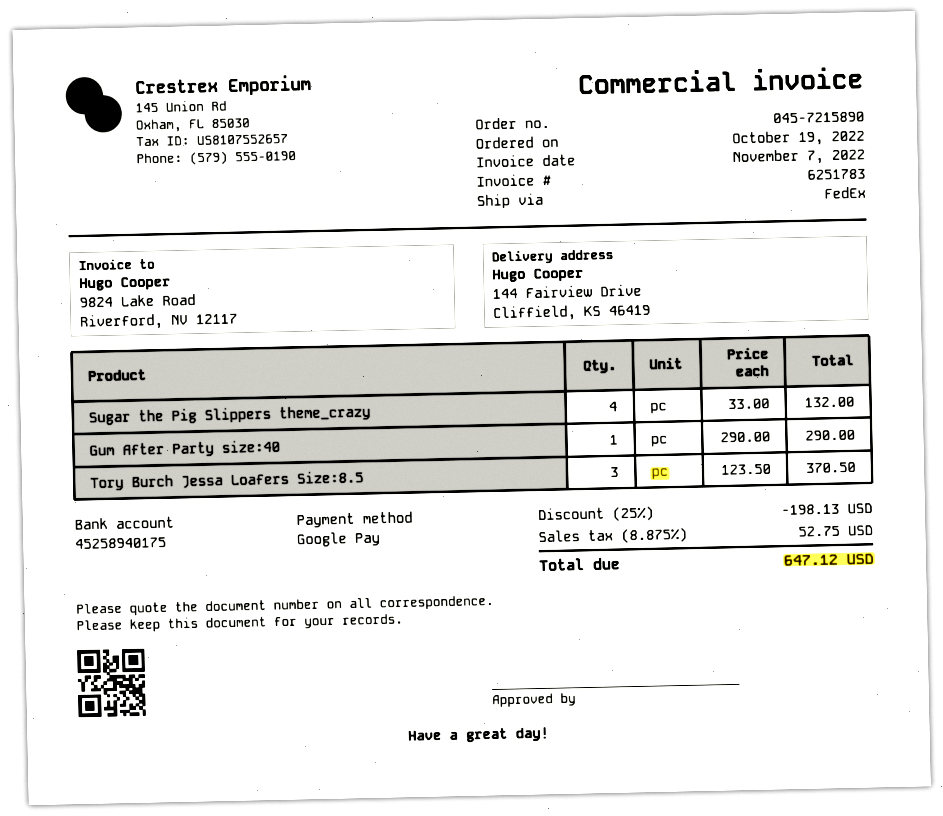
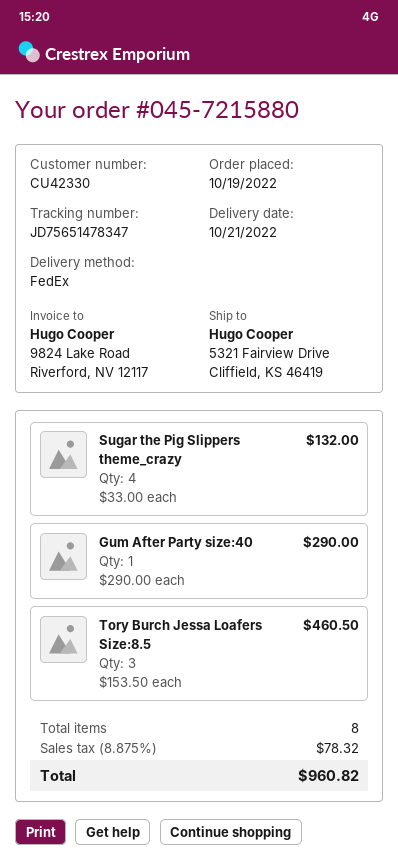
order number: 045-7215890 -> 045-7215880
ship to: 144 Fairview Drive, Cliffield, KS 46419 -> 5321 Fairview Drive, Cliffield, KS 46419
Tory Burch Jessa Loafers Size:8.5: 3 x 123.50 = 370.50 -> 3 x 153.50 = 460.50
discount: 25% = 198.13 -> none
tax: 8.875% = 52.75 -> 8.875% = 78.32
total: 647.12 -> 960.82

